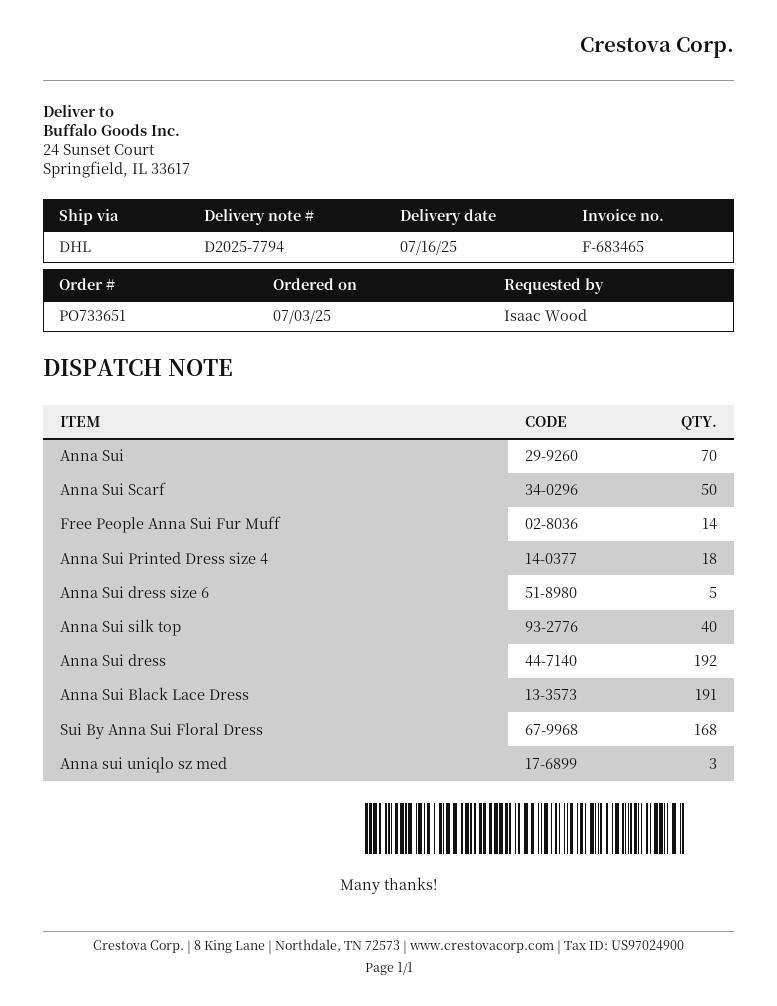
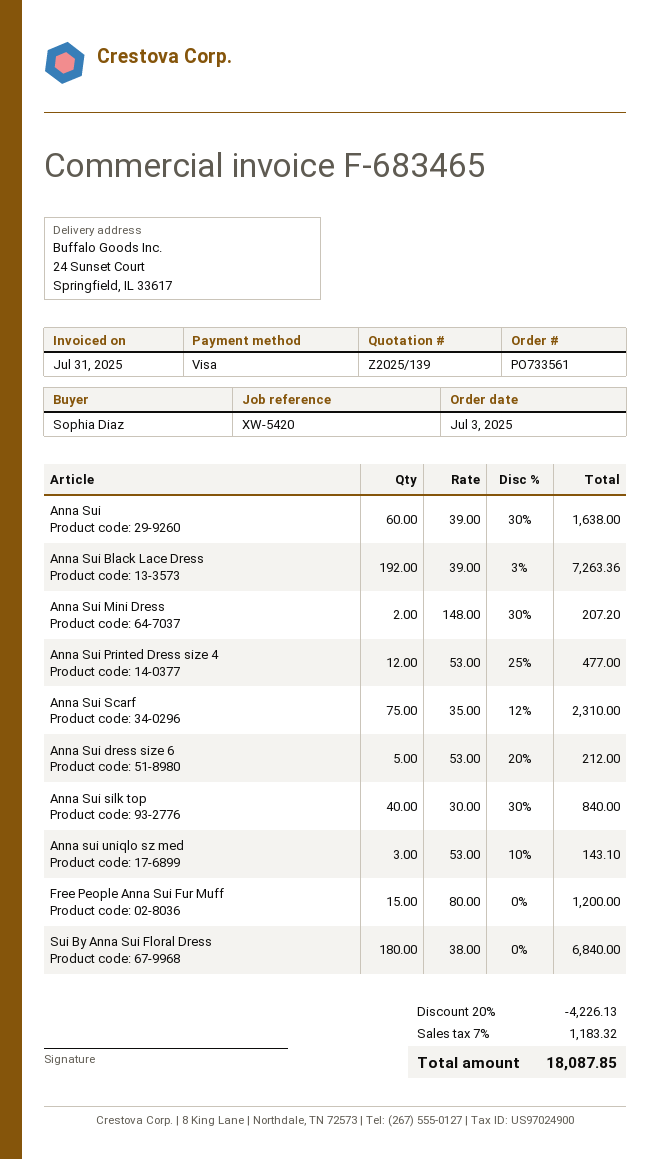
order number: PO733651 -> PO733561
ordered by: Isaac Wood -> Sophia Diaz
Anna Sui: 70 -> 60
Anna Sui Scarf: 50 -> 75
Free People Anna Sui Fur Muff: 14 -> 15
Anna Sui Printed Dress size 4: 18 -> 12
Anna Sui dress: 192 -> none
Anna Sui Black Lace Dress: 191 -> 192
Sui By Anna Sui Floral Dress: 168 -> 180
Anna Sui Mini Dress: none -> 2

